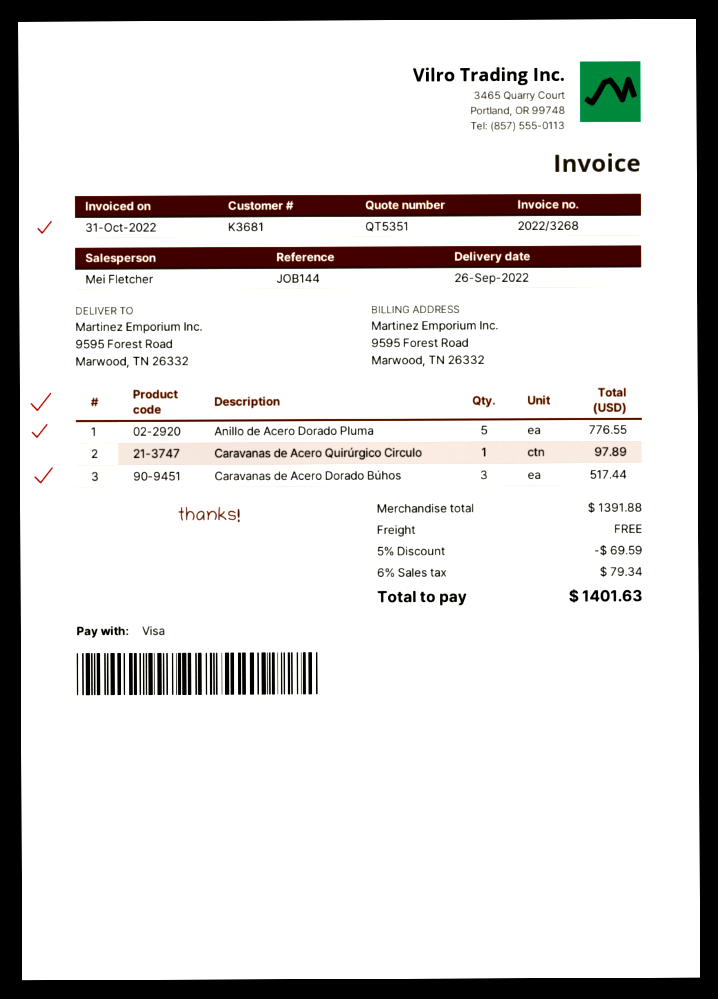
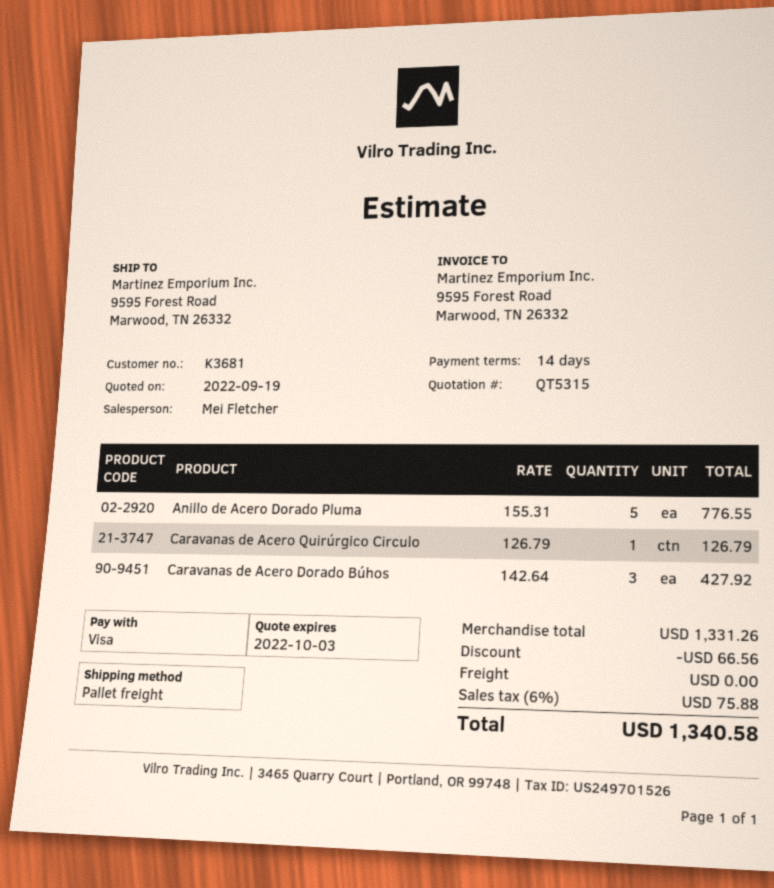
quote number: QT5351 -> QT5315
Caravanas de Acero Quirúrgico Circulo: 1 for 97.89 -> 1 for 126.79
Caravanas de Acero Dorado Búhos: 3 for 517.44 -> 3 for 427.92
subtotal: 1391.88 -> 1331.26
discount: 69.59 -> 66.56
tax: 6% = 79.34 -> 6% = 75.88
total: 1401.63 -> 1340.58

